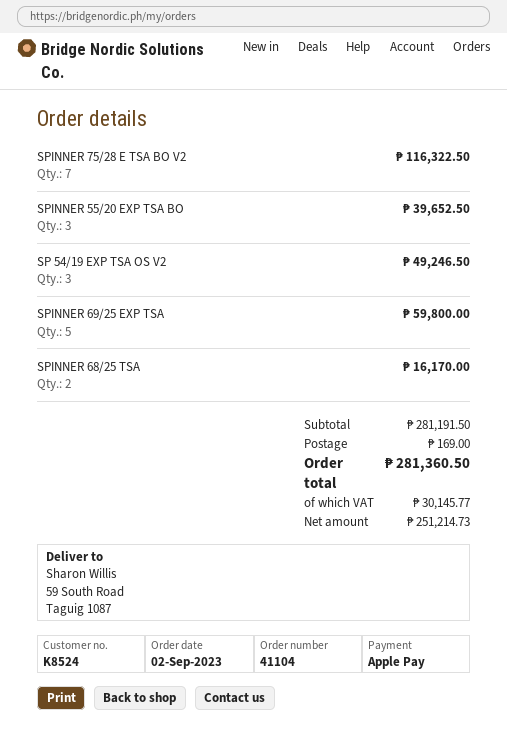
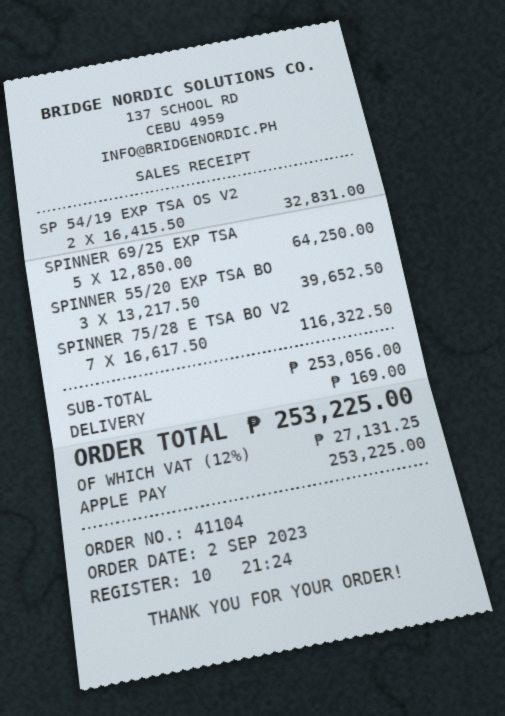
SP 54/19 EXP TSA OS V2: 3 for 49246.50 -> 2 for 32831.00
SPINNER 69/25 EXP TSA: 5 for 59800.00 -> 5 for 64250.00
SPINNER 68/25 TSA: 2 for 16170.00 -> none
subtotal: 281191.50 -> 253056.00
tax: 30145.77 -> 27131.25
total: 281360.50 -> 253225.00

